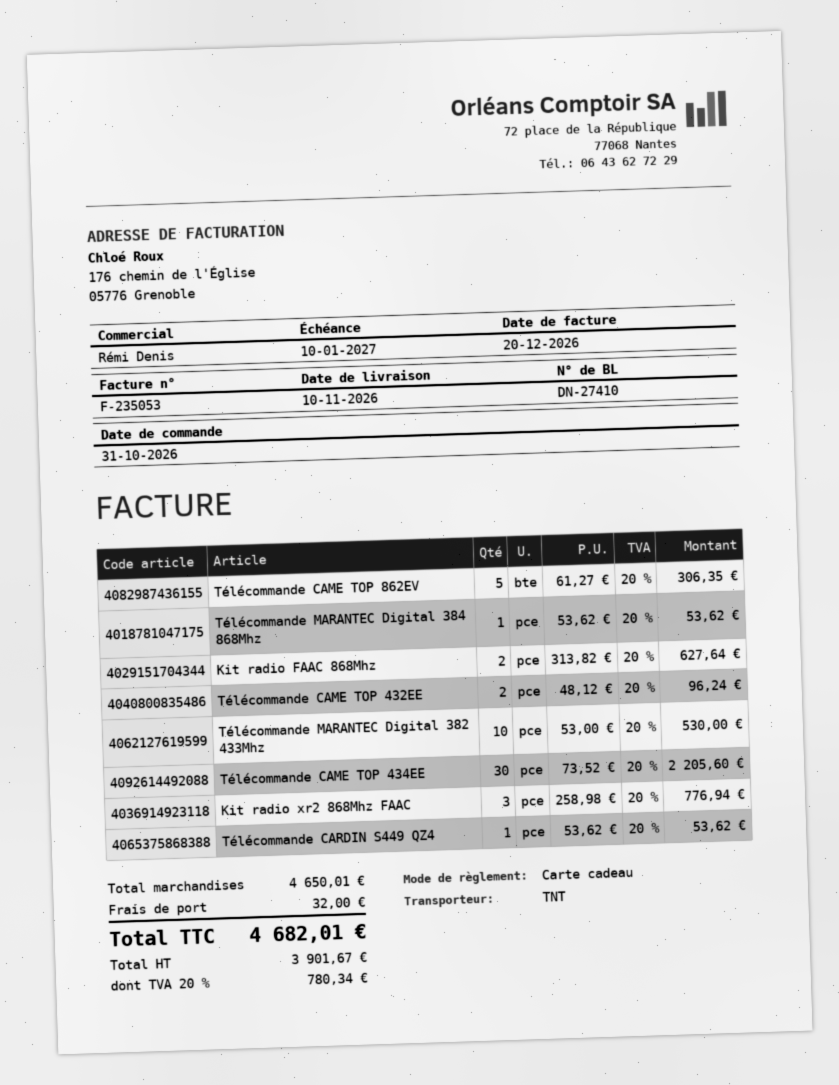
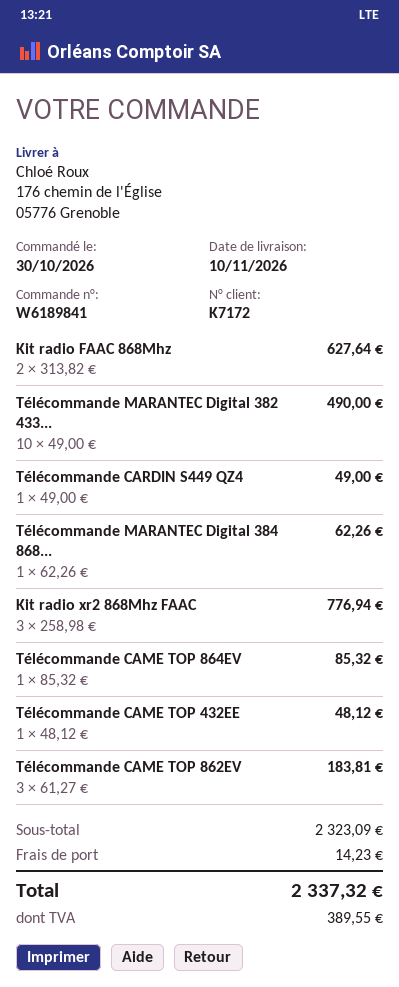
order date: 2026-10-31 -> 2026-10-30
Télécommande CAME TOP 862EV: 5 x 61.27 = 306.35 -> 3 x 61.27 = 183.81
Télécommande MARANTEC Digital 384 868Mhz: 1 x 53.62 = 53.62 -> 1 x 62.26 = 62.26
Télécommande CAME TOP 432EE: 2 x 48.12 = 96.24 -> 1 x 48.12 = 48.12
Télécommande MARANTEC Digital 382 433Mhz: 10 x 53.00 = 530.00 -> 10 x 49.00 = 490.00
Télécommande CAME TOP 434EE: 30 x 73.52 = 2205.60 -> none
Télécommande CARDIN S449 QZ4: 1 x 53.62 = 53.62 -> 1 x 49.00 = 49.00
Télécommande CAME TOP 864EV: none -> 1 x 85.32 = 85.32
subtotal: 4650.01 -> 2323.09
shipping: 32.00 -> 14.23
tax: 780.34 -> 389.55
total: 4682.01 -> 2337.32

